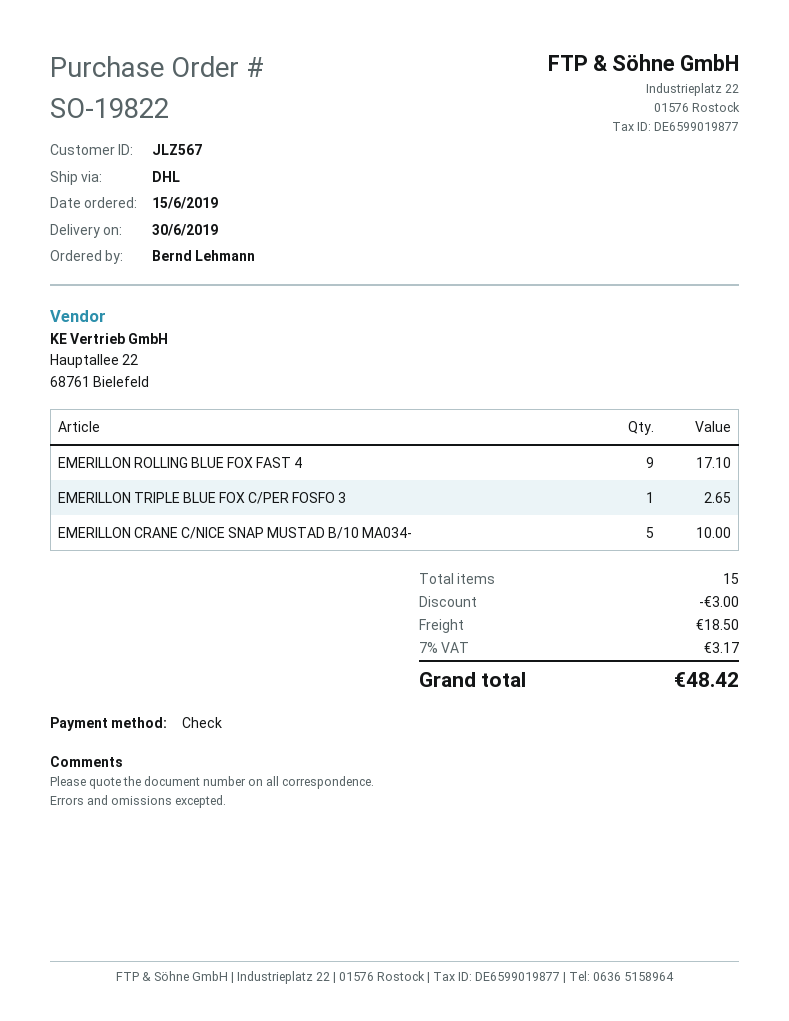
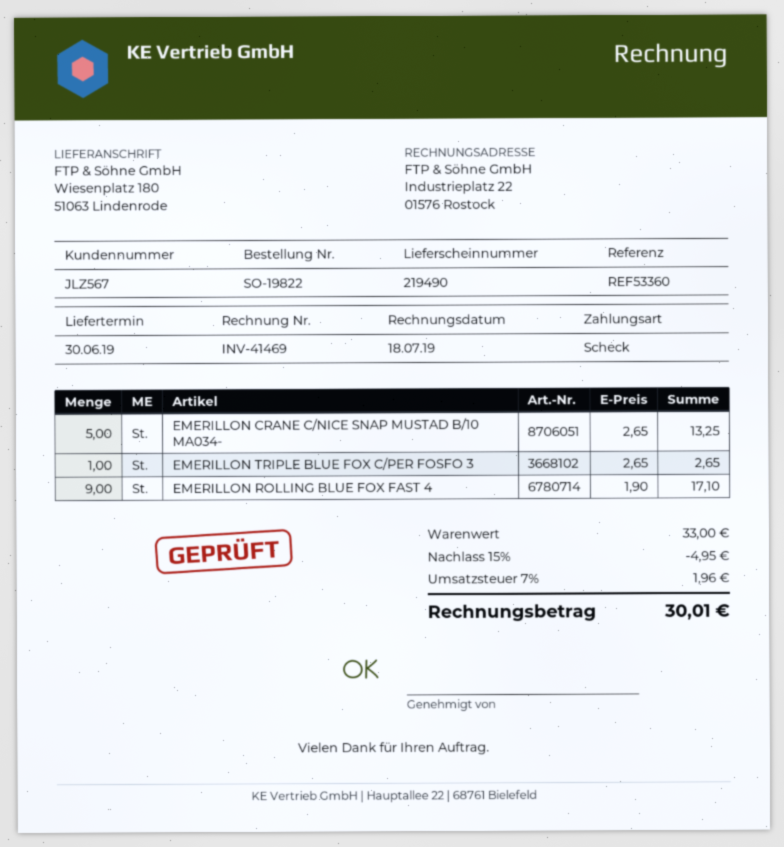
EMERILLON CRANE C/NICE SNAP MUSTAD B/10 MA034-: 5 for 10.00 -> 5 for 13.25
discount: 3.00 -> 4.95
shipping: 18.50 -> none
tax: 7% = 3.17 -> 7% = 1.96
total: 48.42 -> 30.01

